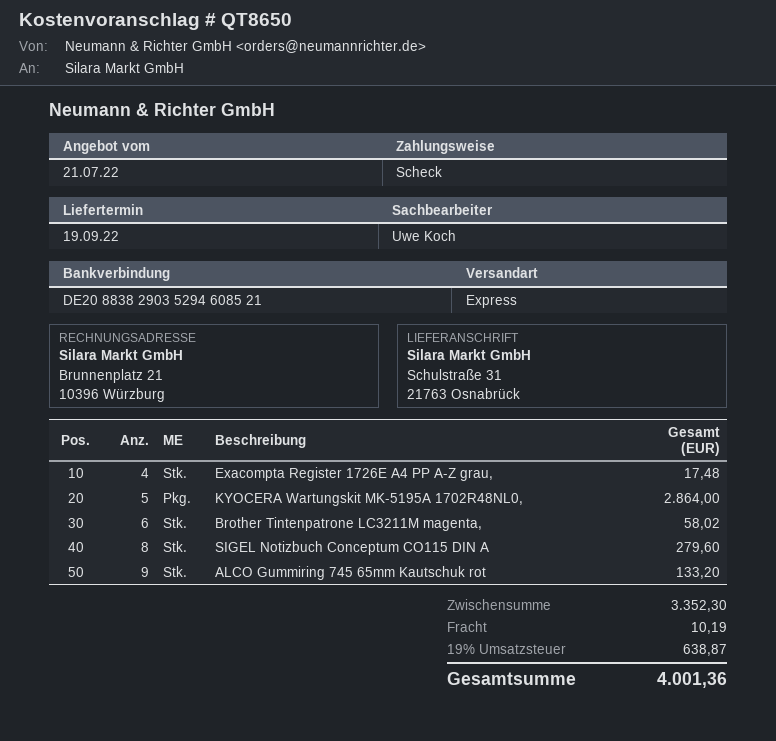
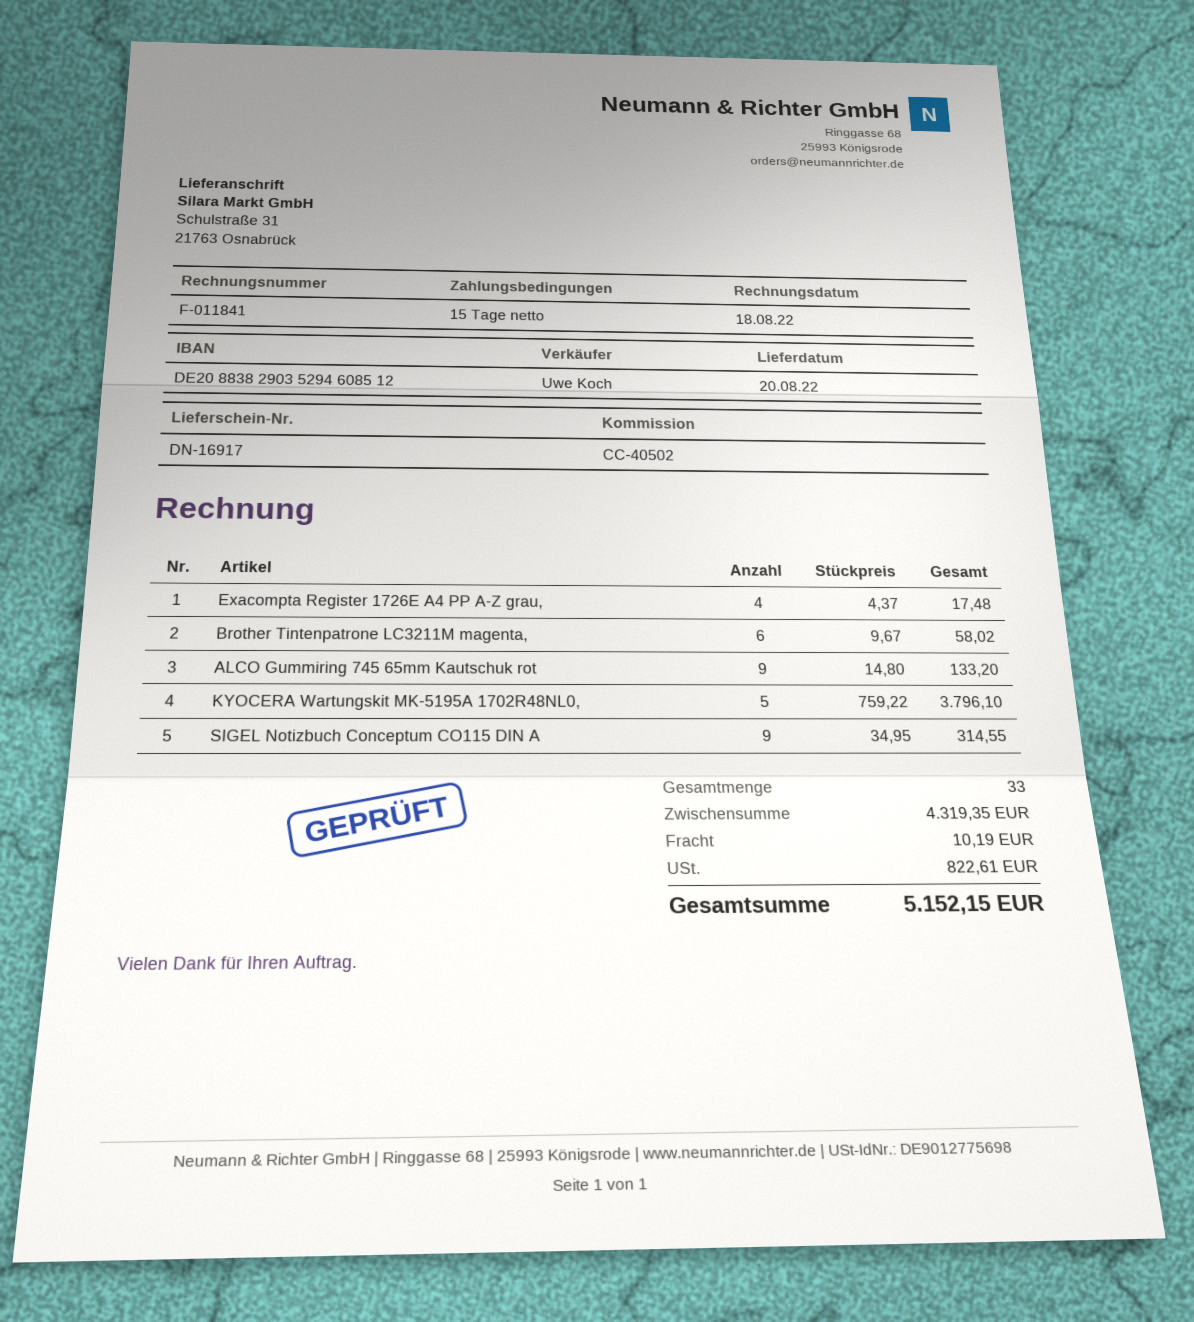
delivery date: 2022-09-19 -> 2022-08-20
bank account: DE20883829035294608521 -> DE20883829035294608512
KYOCERA Wartungskit MK-5195A 1702R48NL0,: 5 for 2864.00 -> 5 for 3796.10
SIGEL Notizbuch Conceptum CO115 DIN A: 8 for 279.60 -> 9 for 314.55
subtotal: 3352.30 -> 4319.35
tax: 638.87 -> 822.61
total: 4001.36 -> 5152.15

